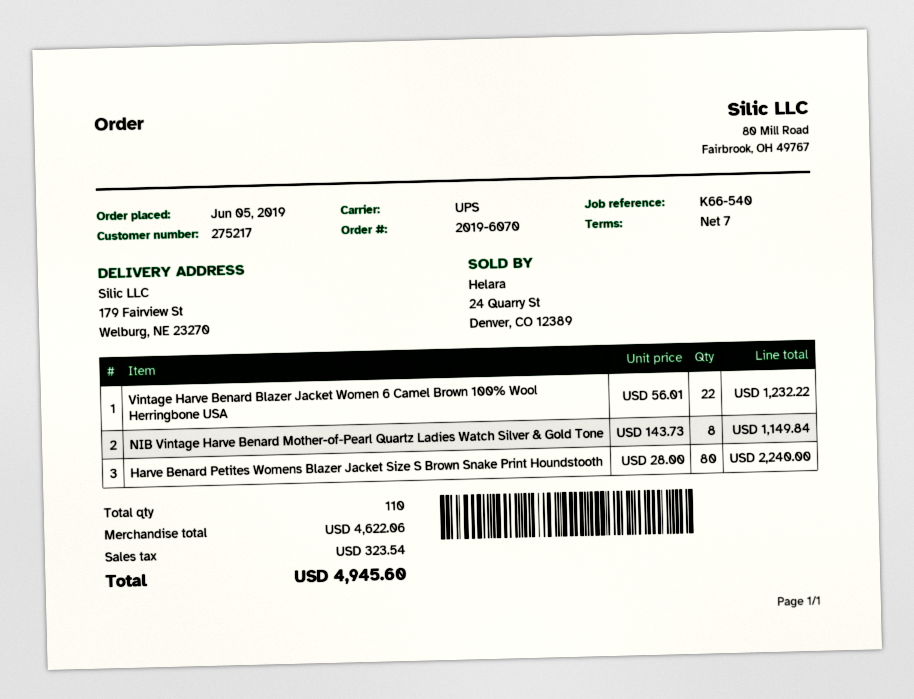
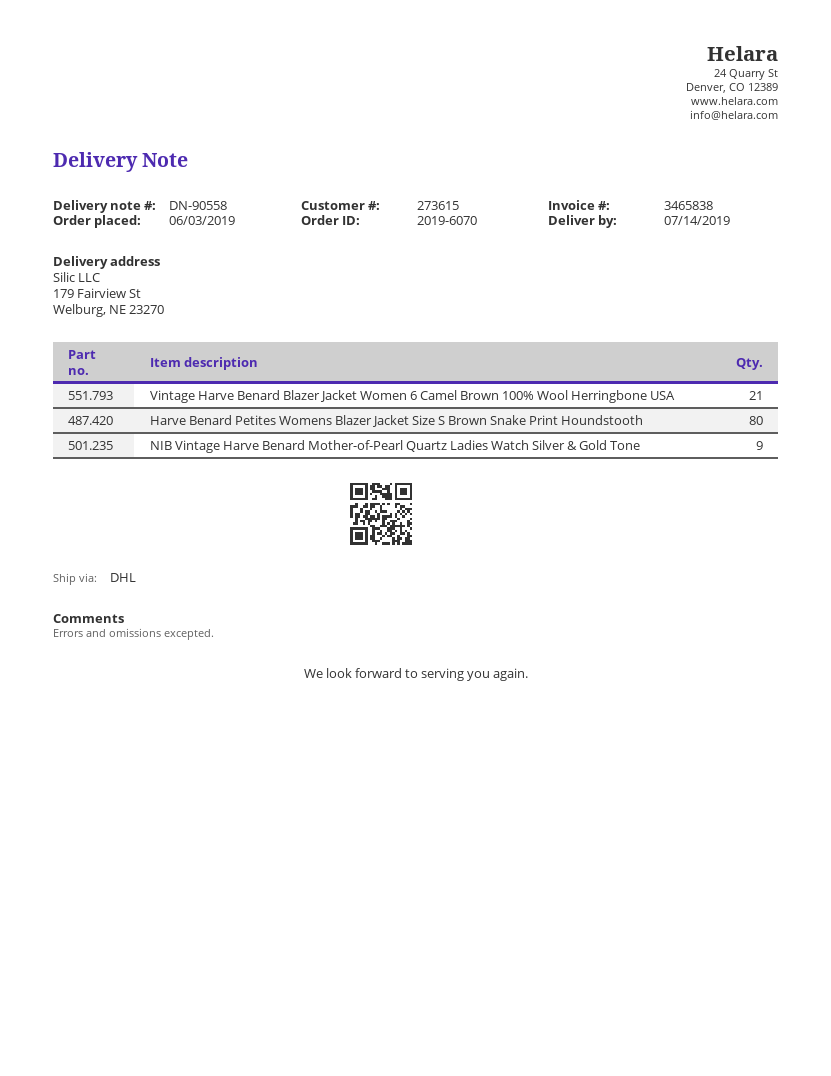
order date: 2019-06-05 -> 2019-06-03
customer number: 275217 -> 273615
shipping method: UPS -> DHL
Vintage Harve Benard Blazer Jacket Women 6 Camel Brown 100% Wool Herringbone USA: 22 -> 21
NIB Vintage Harve Benard Mother-of-Pearl Quartz Ladies Watch Silver & Gold Tone: 8 -> 9

